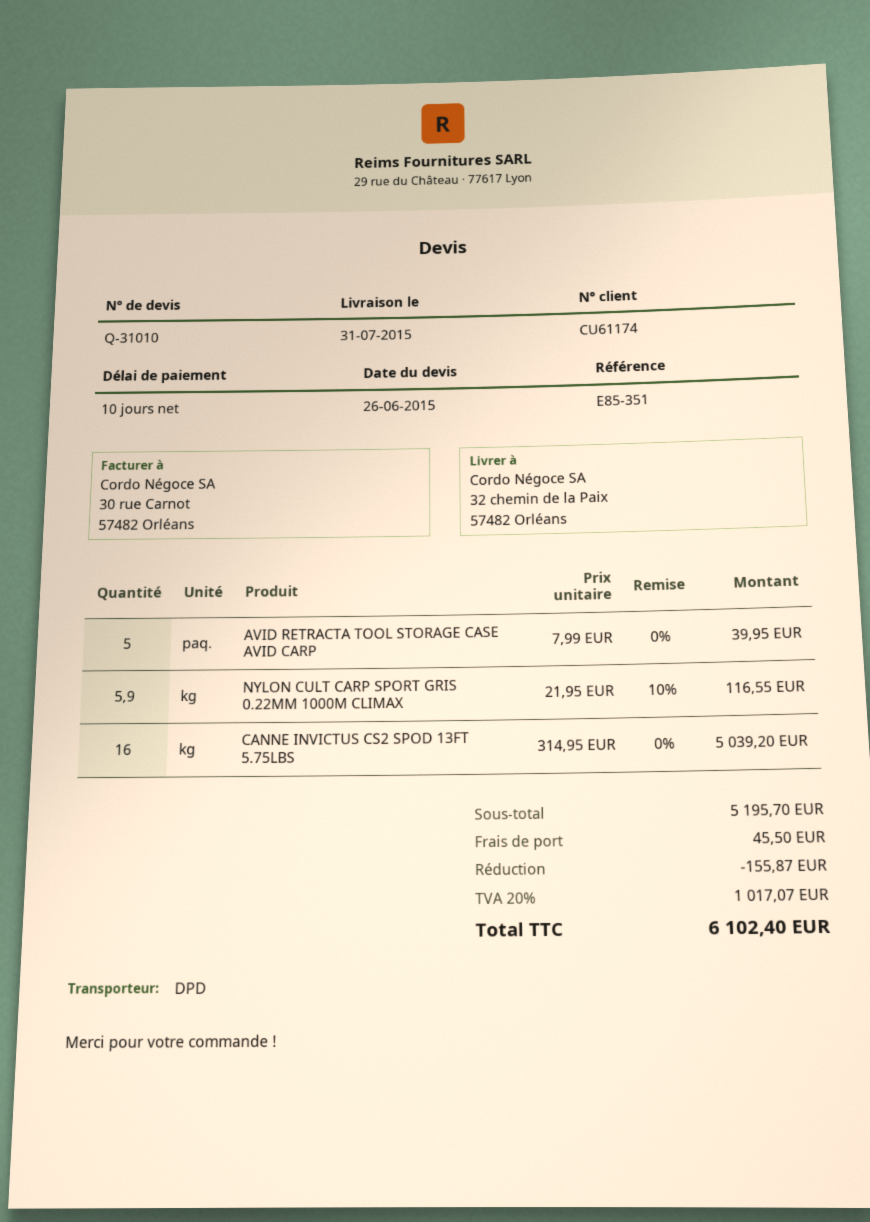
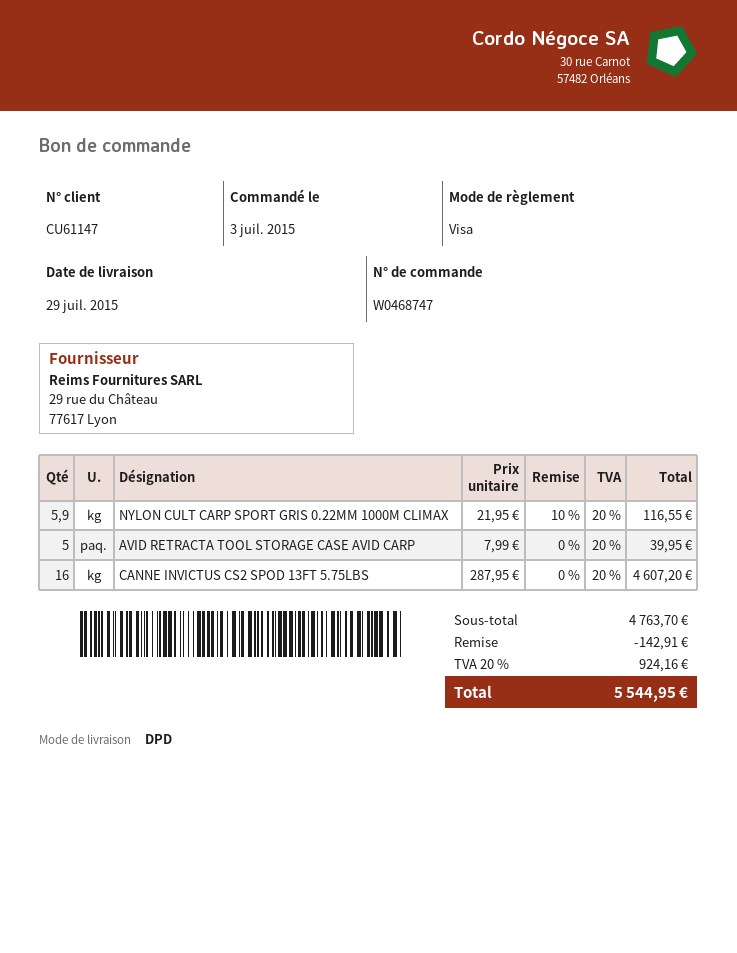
delivery date: 2015-07-31 -> 2015-07-29
customer number: CU61174 -> CU61147
CANNE INVICTUS CS2 SPOD 13FT 5.75LBS: 16 x 314.95 = 5039.20 -> 16 x 287.95 = 4607.20
subtotal: 5195.70 -> 4763.70
discount: 155.87 -> 142.91
shipping: 45.50 -> none
tax: 20% = 1017.07 -> 20% = 924.16
total: 6102.40 -> 5544.95

